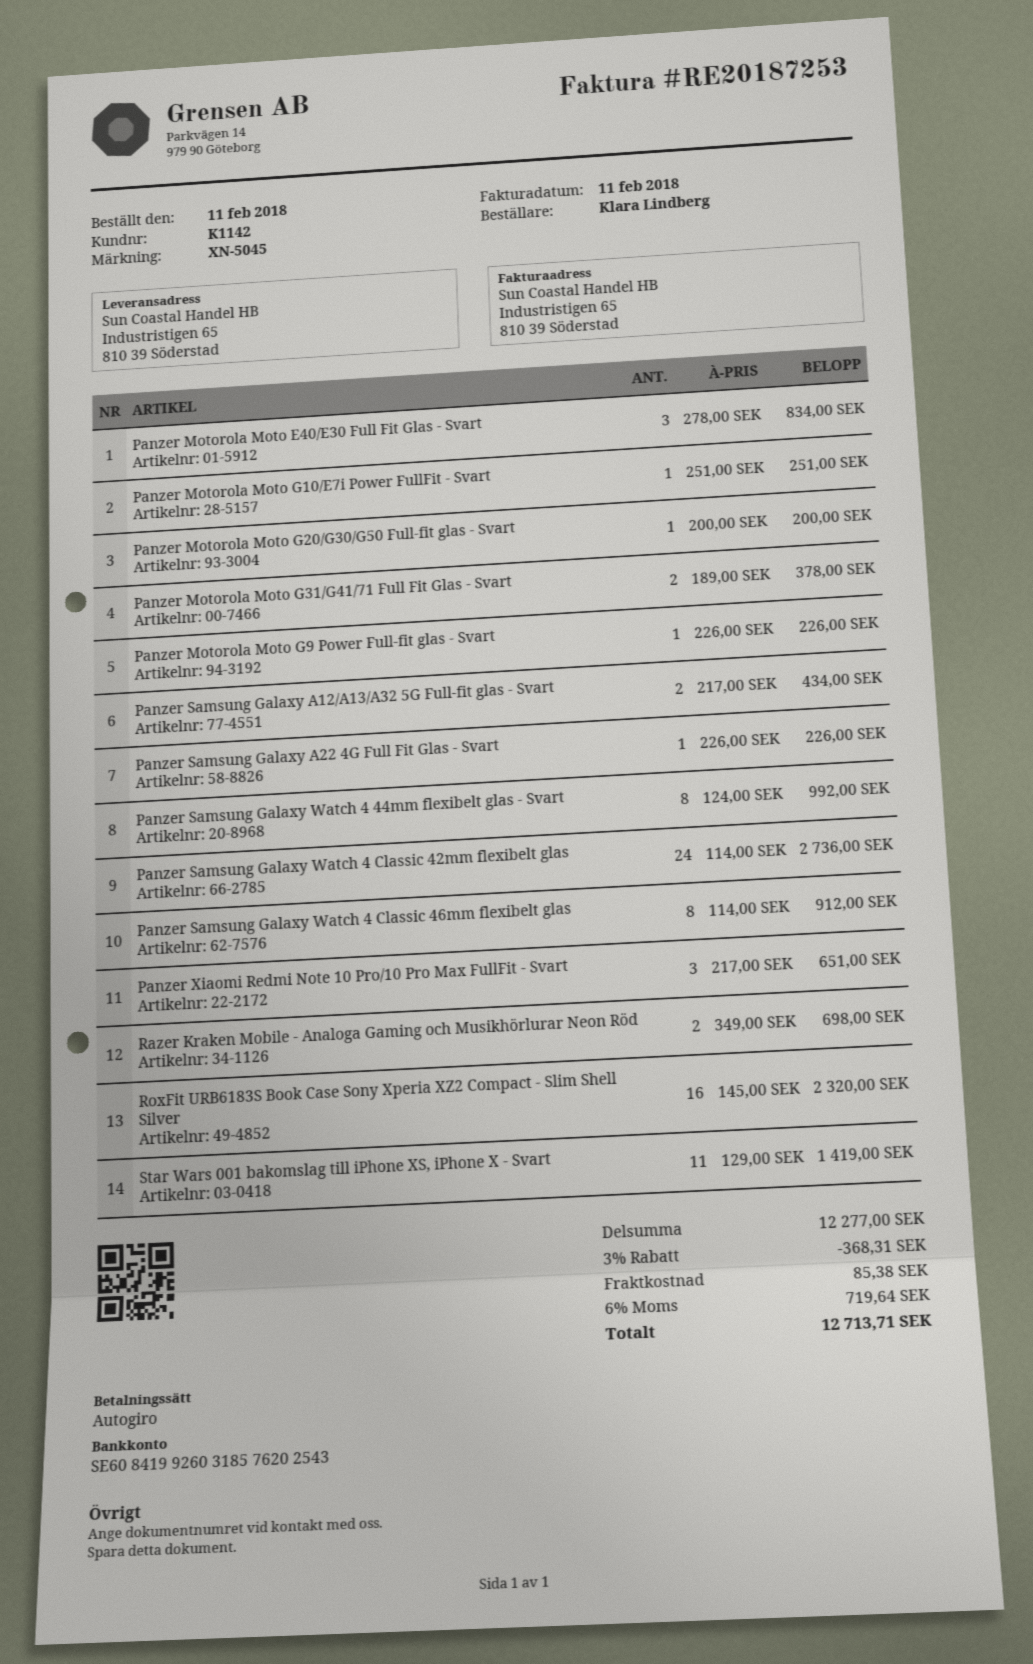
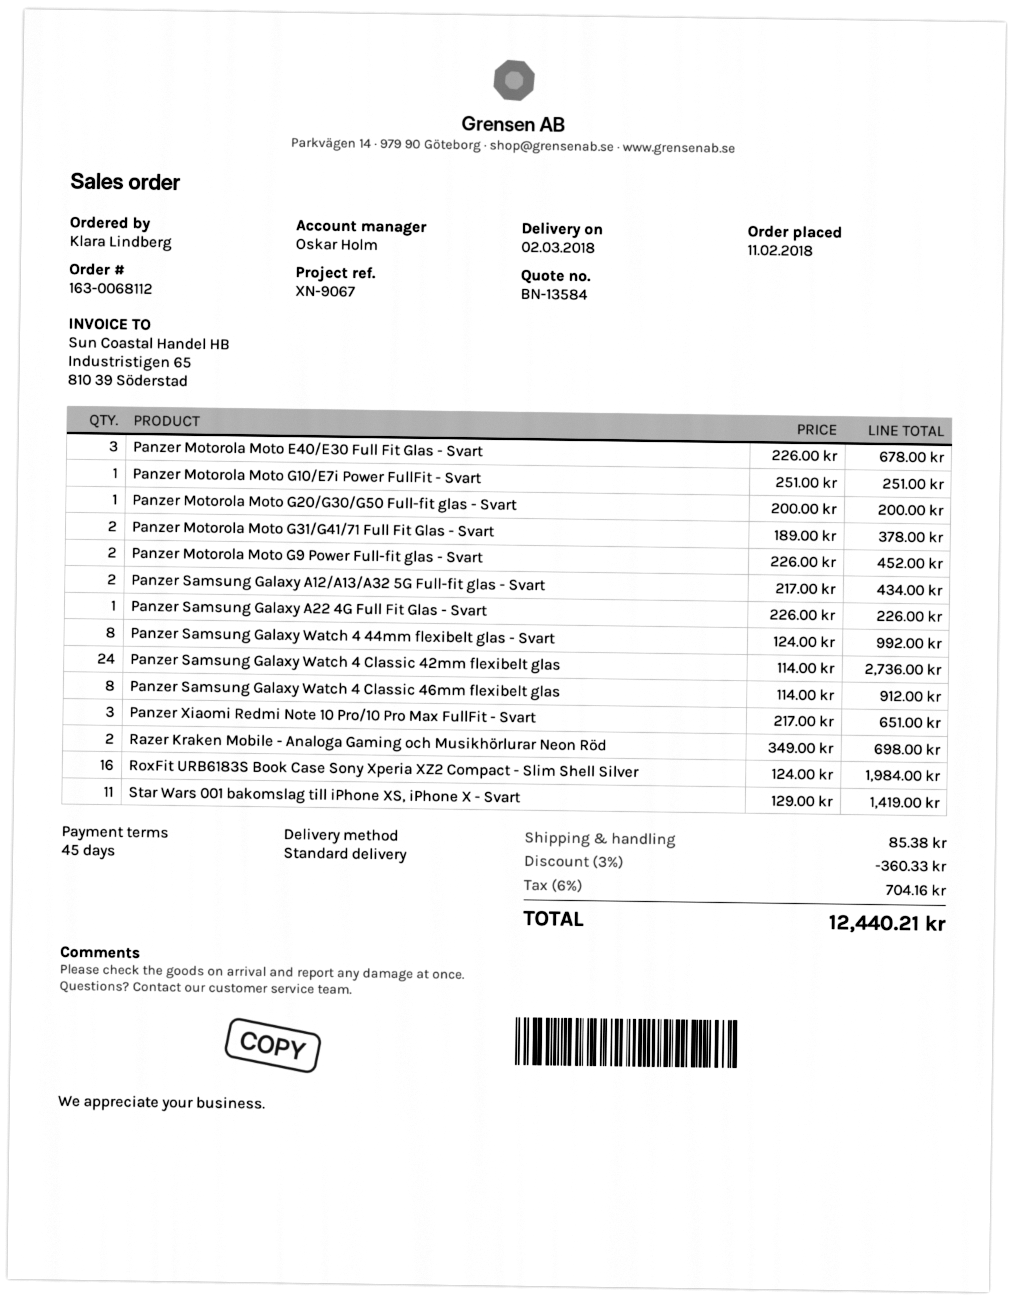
reference: XN-5045 -> XN-9067
Panzer Motorola Moto E40/E30 Full Fit Glas - Svart: 3 x 278.00 = 834.00 -> 3 x 226.00 = 678.00
Panzer Motorola Moto G9 Power Full-fit glas - Svart: 1 x 226.00 = 226.00 -> 2 x 226.00 = 452.00
RoxFit URB6183S Book Case Sony Xperia XZ2 Compact - Slim Shell Silver: 16 x 145.00 = 2320.00 -> 16 x 124.00 = 1984.00
discount: 3% = 368.31 -> 3% = 360.33
tax: 6% = 719.64 -> 6% = 704.16
total: 12713.71 -> 12440.21

